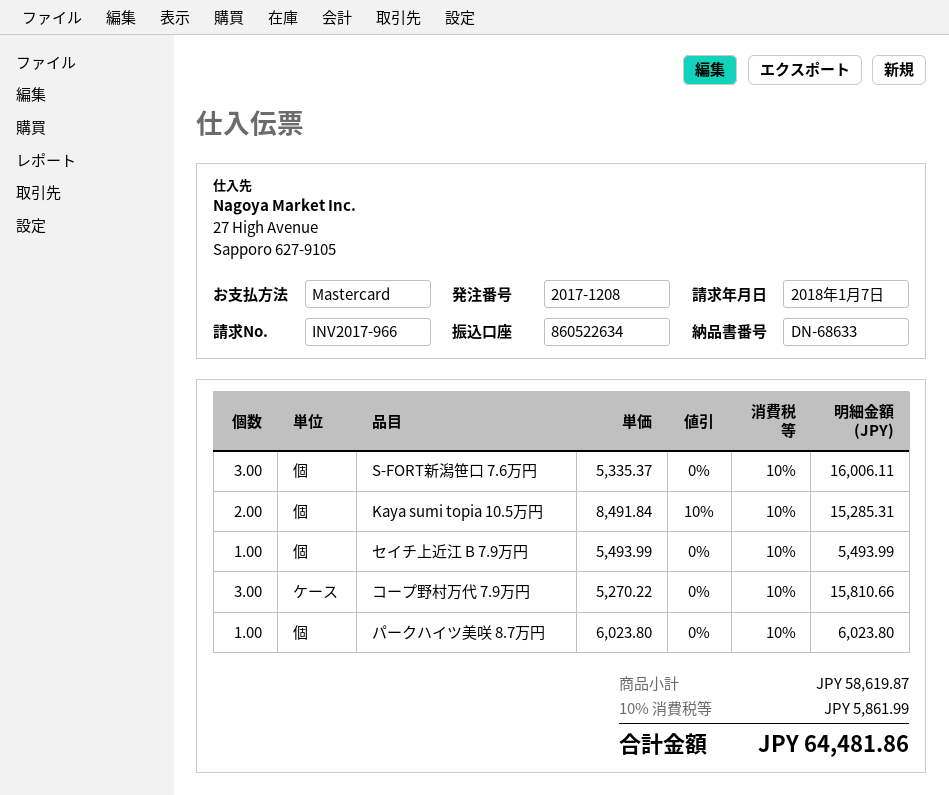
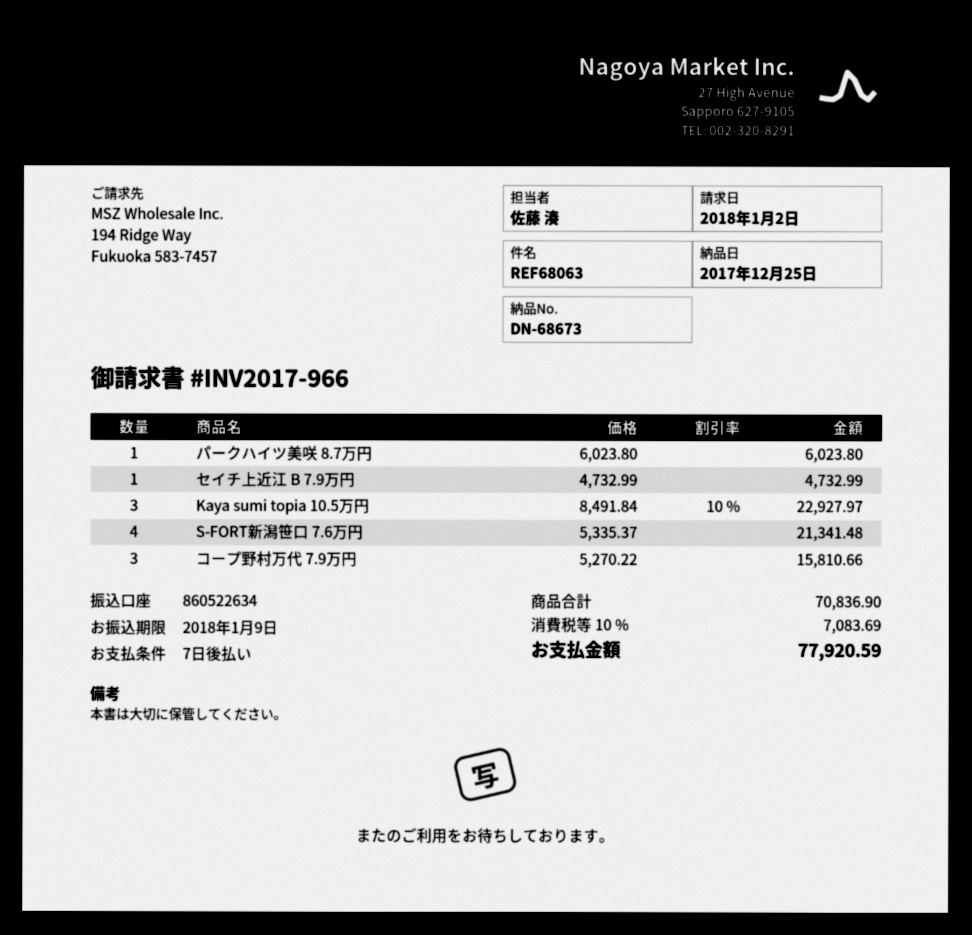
delivery note number: DN-68633 -> DN-68673
invoice date: 2018-01-07 -> 2018-01-02
S-FORT新潟笹口 7.6万円: 3 x 5335.37 = 16006.11 -> 4 x 5335.37 = 21341.48
Kaya sumi topia 10.5万円: 2 x 8491.84 - 10% = 15285.31 -> 3 x 8491.84 - 10% = 22927.97
セイチ上近江 B 7.9万円: 1 x 5493.99 = 5493.99 -> 1 x 4732.99 = 4732.99
subtotal: 58619.87 -> 70836.90
tax: 10% = 5861.99 -> 10% = 7083.69
total: 64481.86 -> 77920.59

